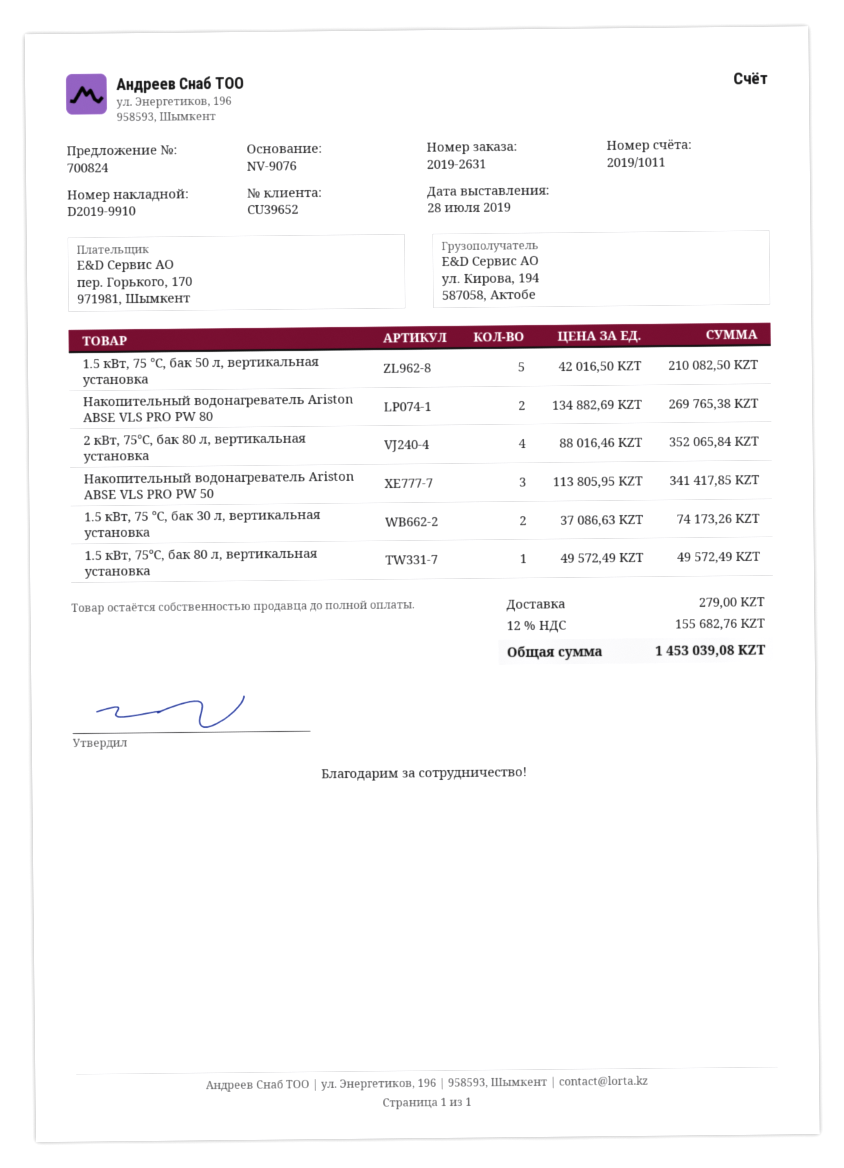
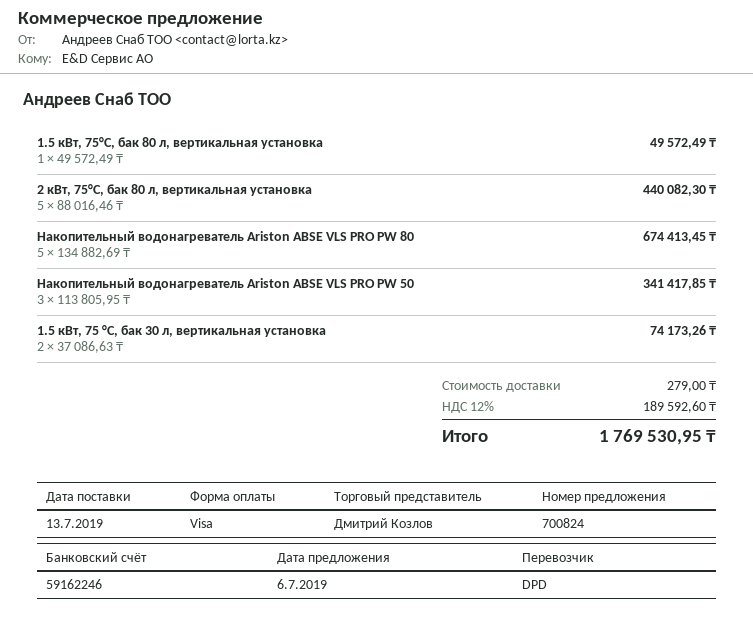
1.5 кВт, 75 °С, бак 50 л, вертикальная установка: 5 x 42016.50 = 210082.50 -> none
Накопительный водонагреватель Ariston ABSE VLS PRO PW 80: 2 x 134882.69 = 269765.38 -> 5 x 134882.69 = 674413.45
2 кВт, 75°С, бак 80 л, вертикальная установка: 4 x 88016.46 = 352065.84 -> 5 x 88016.46 = 440082.30
tax: 12% = 155682.76 -> 12% = 189592.60
total: 1453039.08 -> 1769530.95

